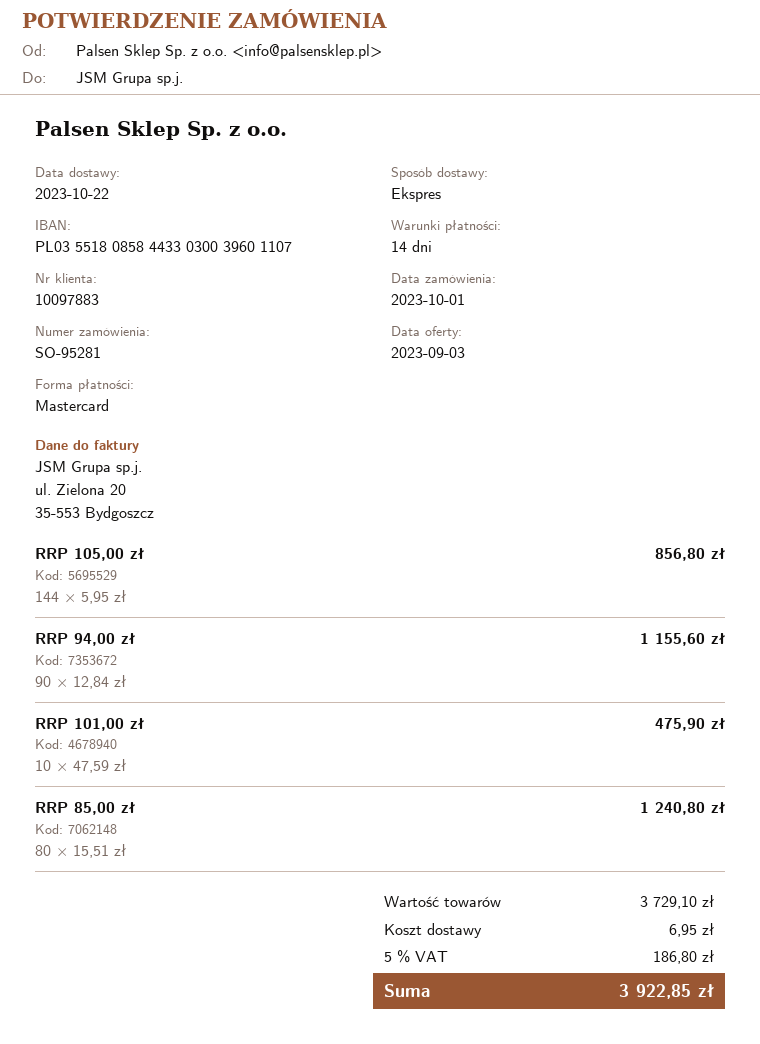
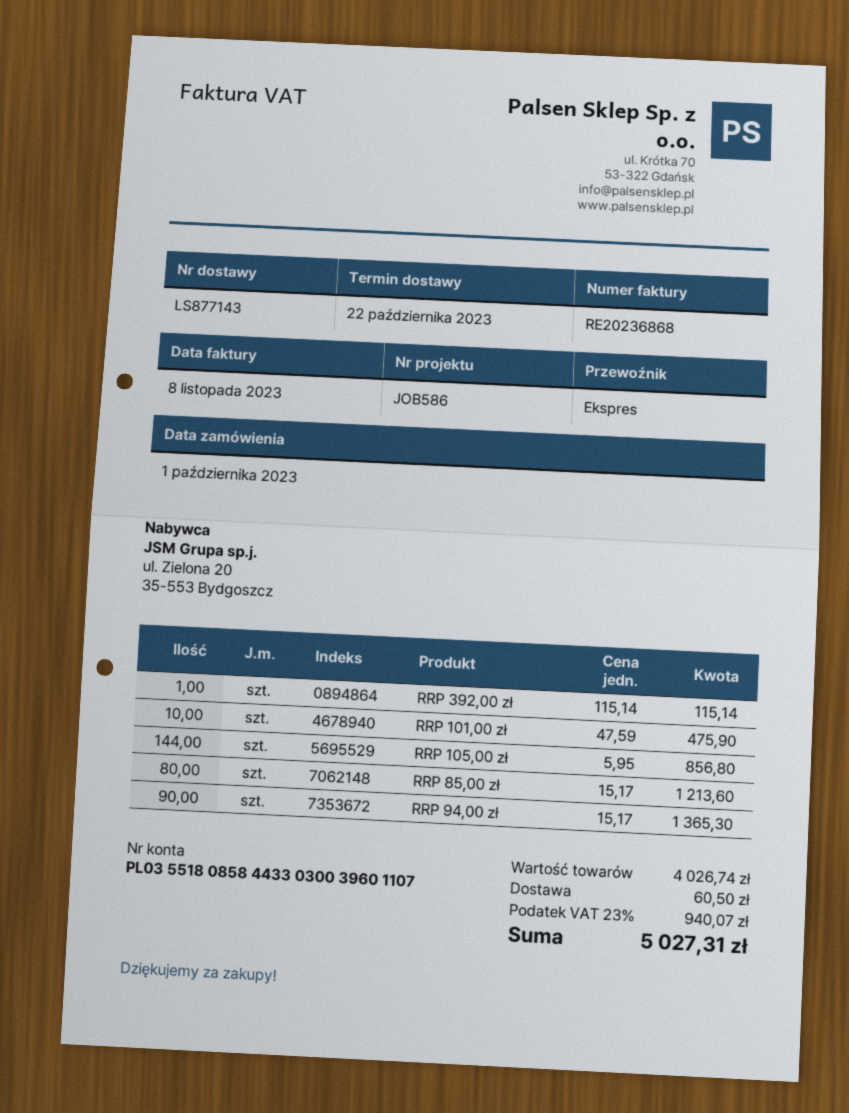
RRP 94,00 zł: 90 x 12.84 = 1155.60 -> 90 x 15.17 = 1365.30
RRP 85,00 zł: 80 x 15.51 = 1240.80 -> 80 x 15.17 = 1213.60
RRP 392,00 zł: none -> 1 x 115.14 = 115.14
subtotal: 3729.10 -> 4026.74
shipping: 6.95 -> 60.50
tax: 5% = 186.80 -> 23% = 940.07
total: 3922.85 -> 5027.31

